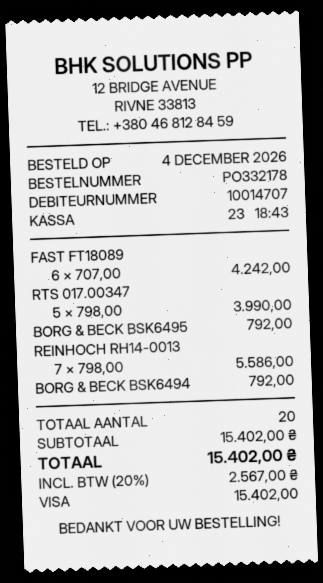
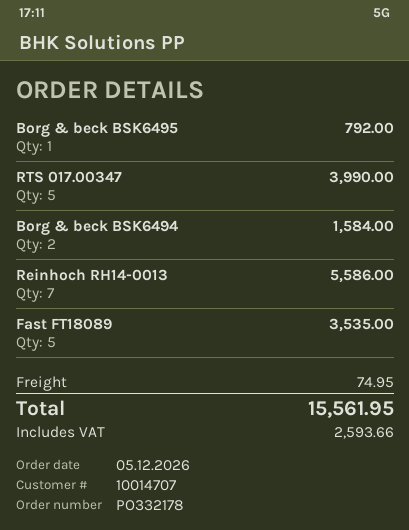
order date: 2026-12-04 -> 2026-12-05
FAST FT18089: 6 for 4242.00 -> 5 for 3535.00
BORG & BECK BSK6494: 1 for 792.00 -> 2 for 1584.00
shipping: none -> 74.95
tax: 2567.00 -> 2593.66
total: 15402.00 -> 15561.95

